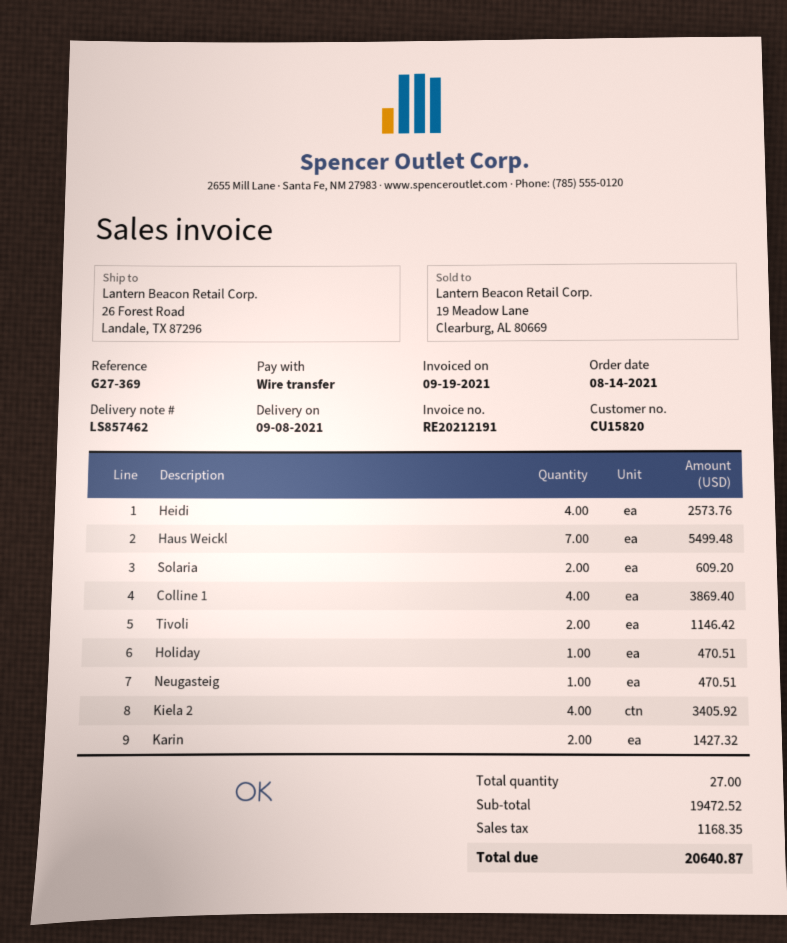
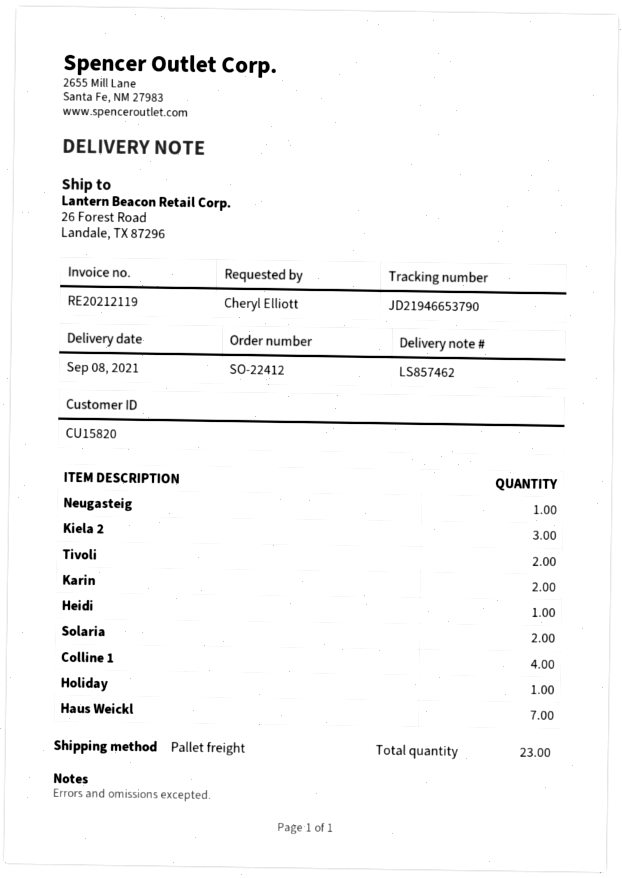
invoice number: RE20212191 -> RE20212119
Heidi: 4 -> 1
Kiela 2: 4 -> 3
total quantity: 27 -> 23

